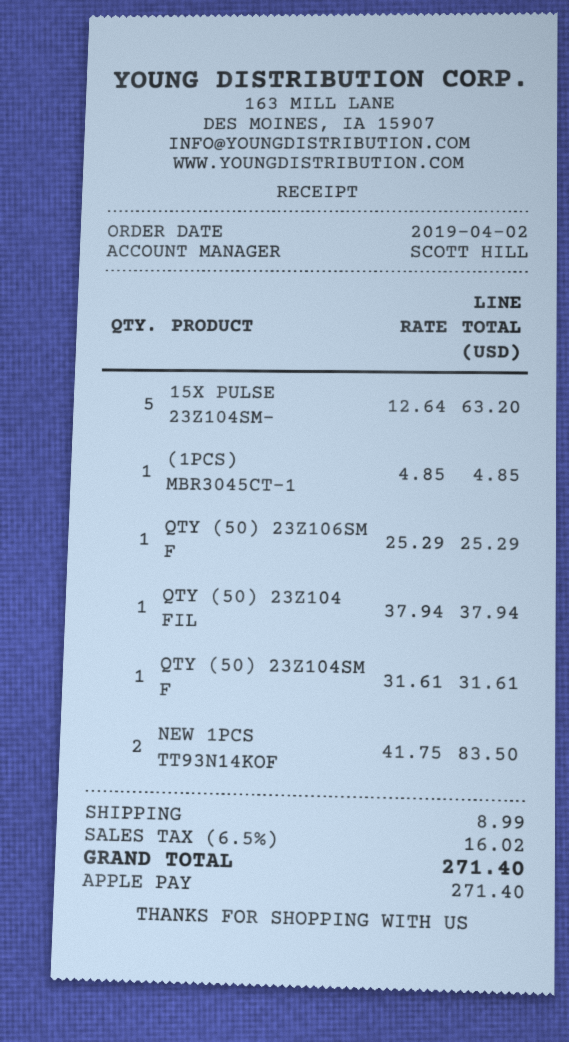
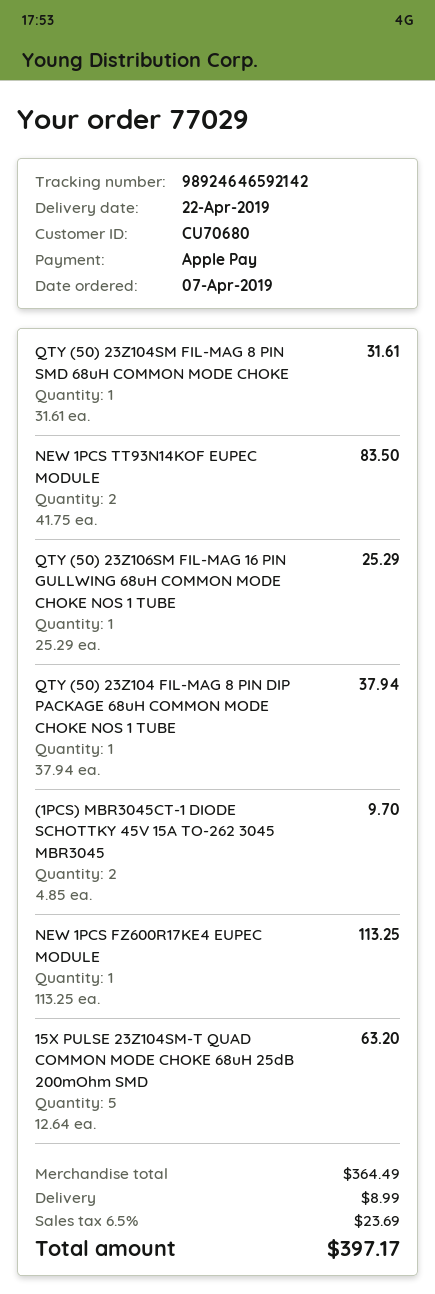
order date: 2019-04-02 -> 2019-04-07
(1PCS) MBR3045CT-1: 1 x 4.85 = 4.85 -> 2 x 4.85 = 9.70
NEW 1PCS FZ600R17KE4 EUPEC MODULE: none -> 1 x 113.25 = 113.25
tax: 6.5% = 16.02 -> 6.5% = 23.69
total: 271.40 -> 397.17

